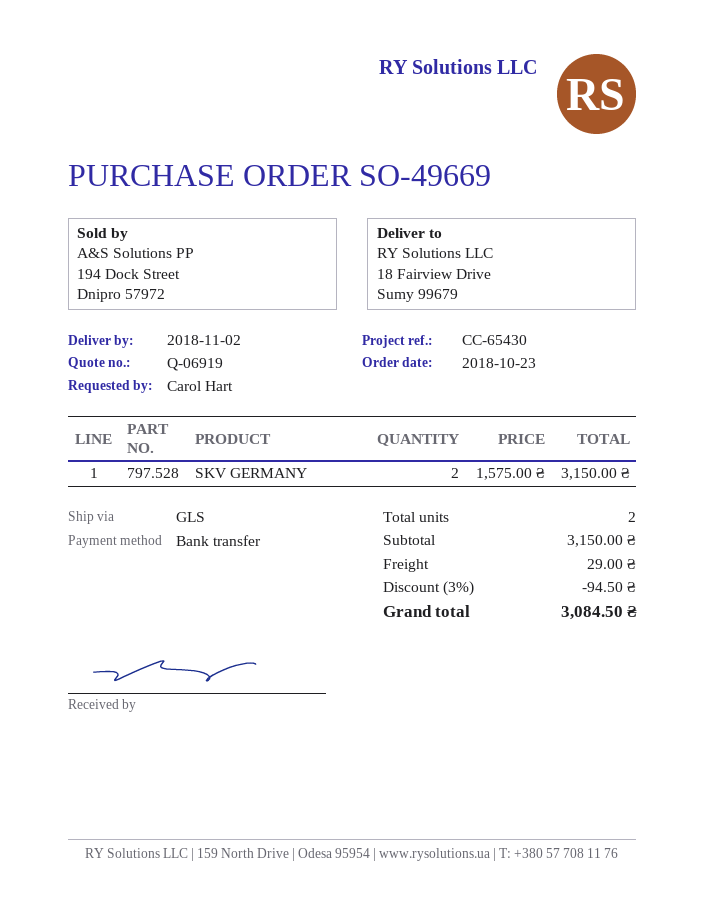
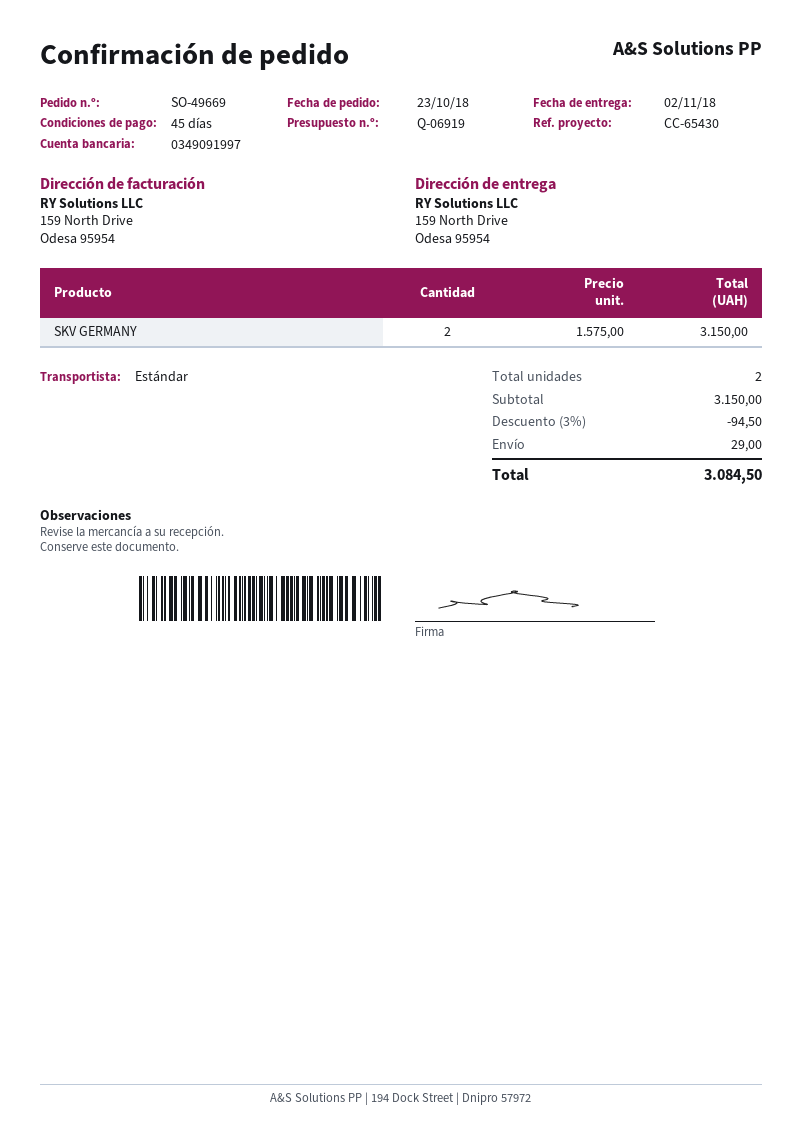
shipping method: GLS -> standard
ship to: 18 Fairview Drive, Sumy 99679 -> 159 North Drive, Odesa 95954

